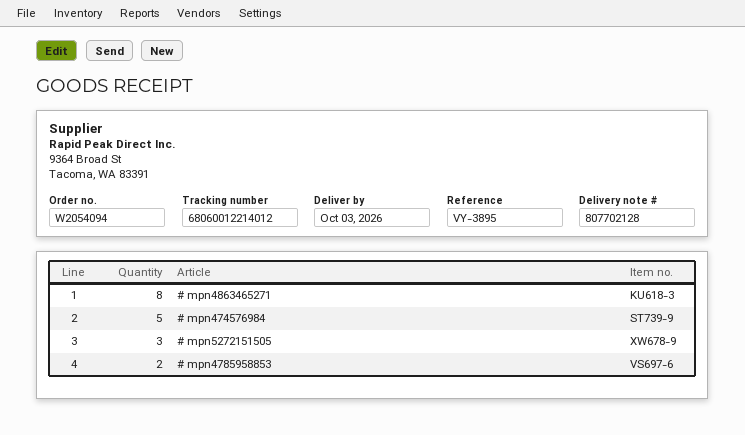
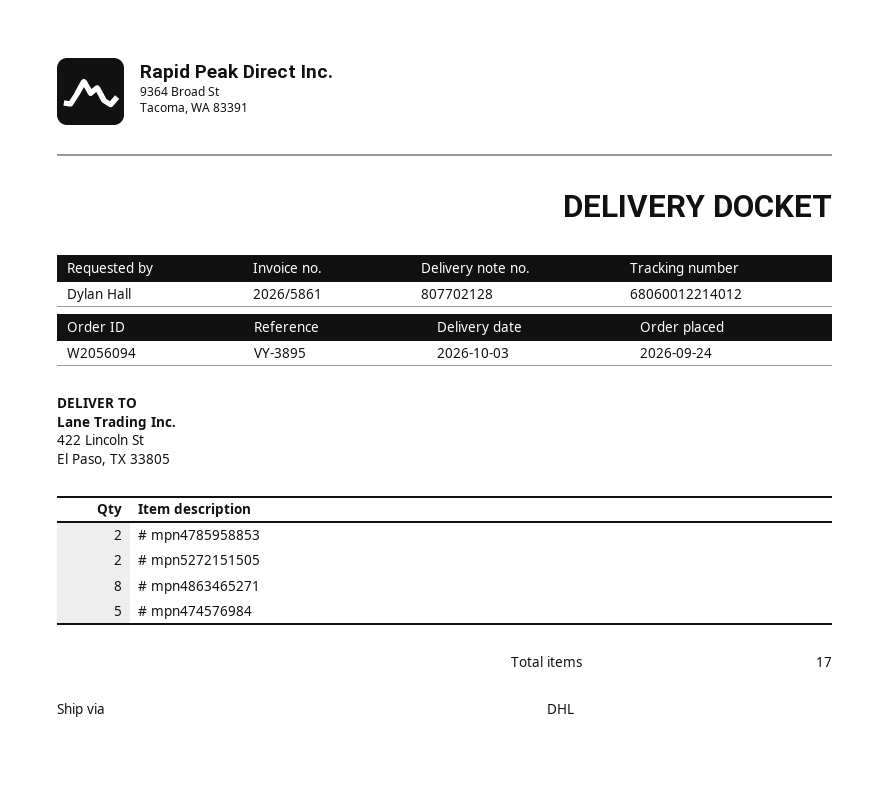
order number: W2054094 -> W2056094
# mpn5272151505: 3 -> 2

